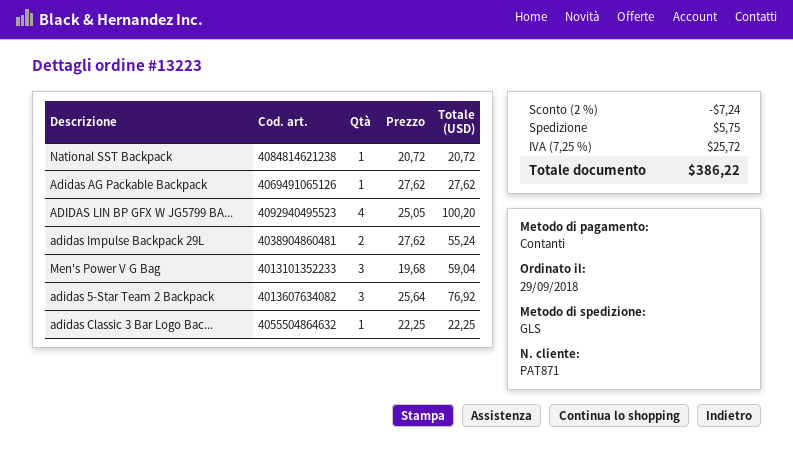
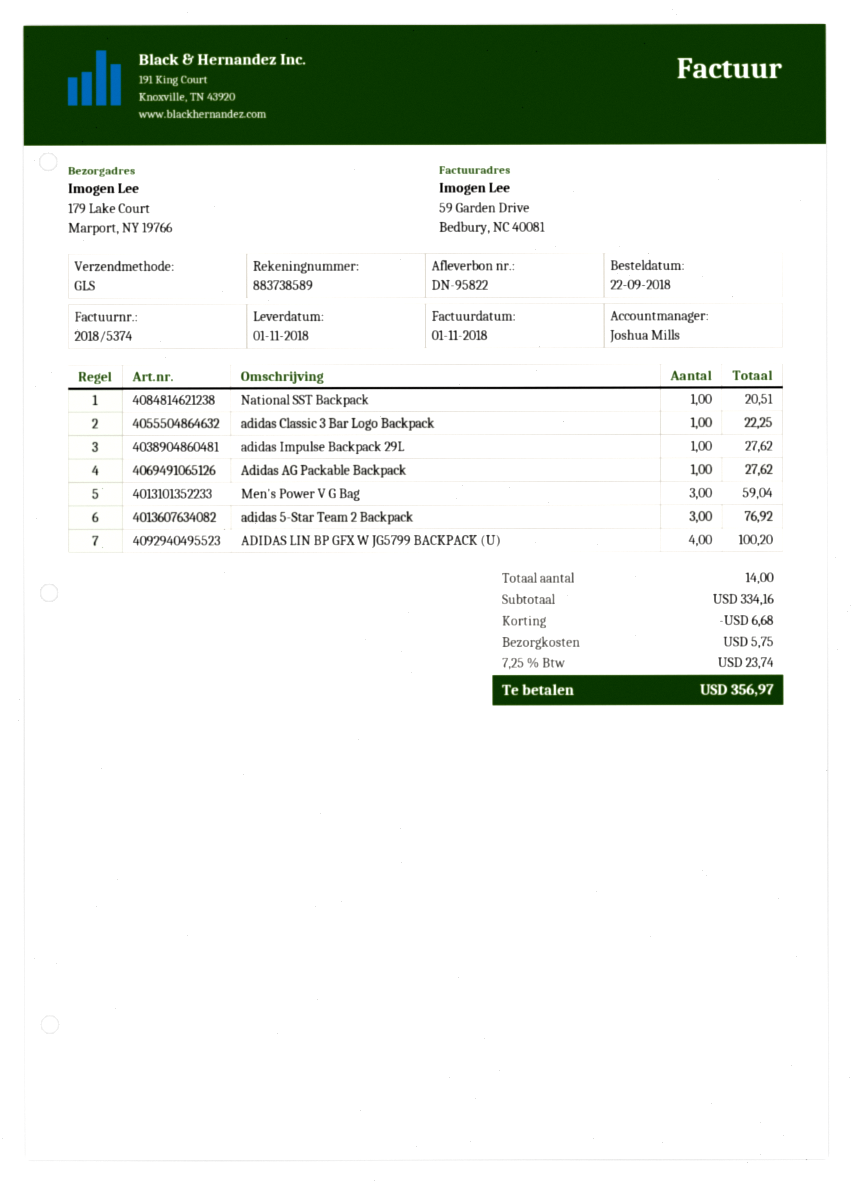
order date: 2018-09-29 -> 2018-09-22
National SST Backpack: 1 for 20.72 -> 1 for 20.51
adidas Impulse Backpack 29L: 2 for 55.24 -> 1 for 27.62
discount: 7.24 -> 6.68
tax: 7.25% = 25.72 -> 7.25% = 23.74
total: 386.22 -> 356.97

